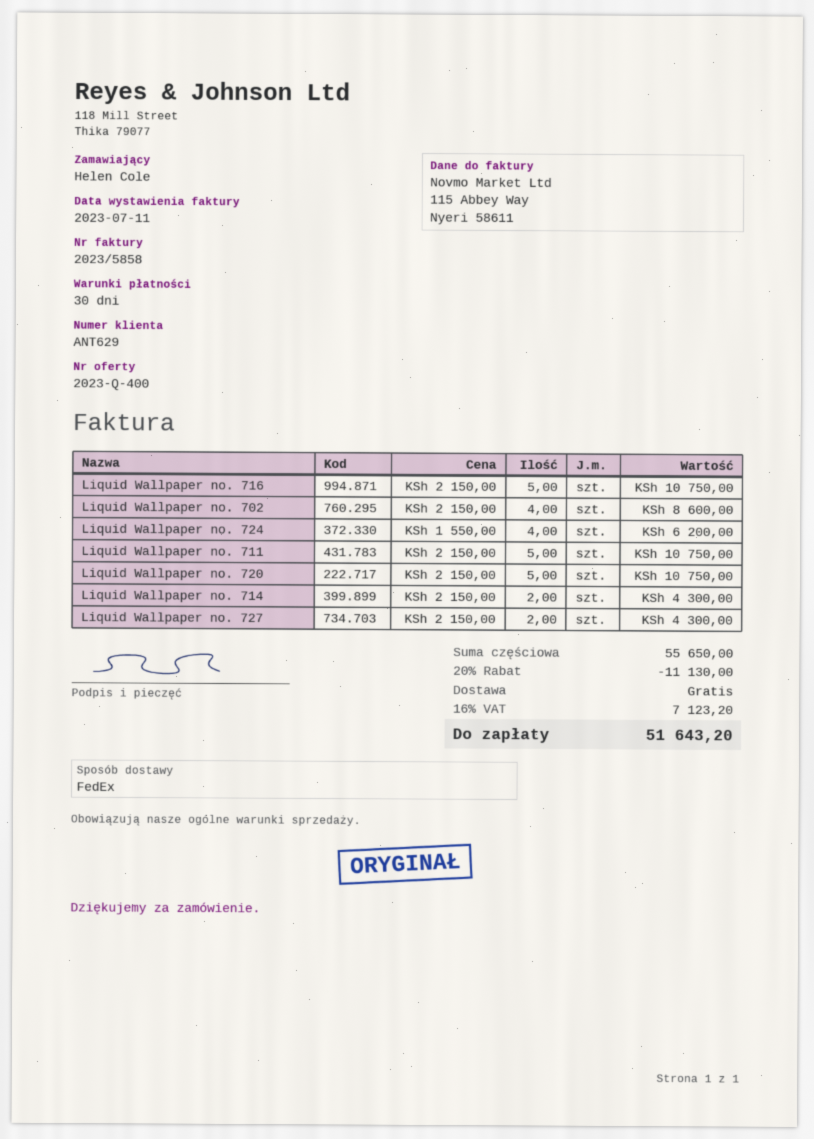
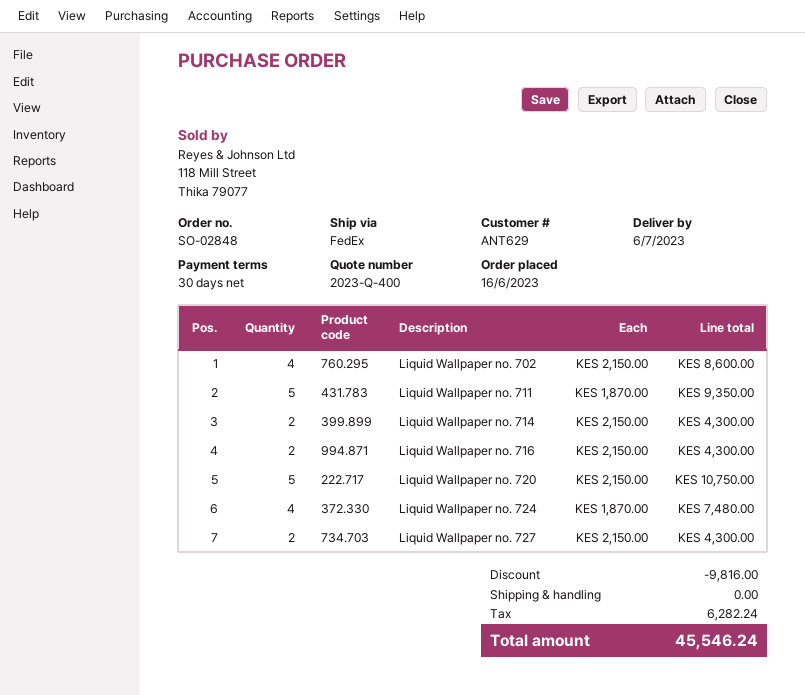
Liquid Wallpaper no. 716: 5 x 2150.00 = 10750.00 -> 2 x 2150.00 = 4300.00
Liquid Wallpaper no. 724: 4 x 1550.00 = 6200.00 -> 4 x 1870.00 = 7480.00
Liquid Wallpaper no. 711: 5 x 2150.00 = 10750.00 -> 5 x 1870.00 = 9350.00
discount: 11130.00 -> 9816.00
tax: 7123.20 -> 6282.24
total: 51643.20 -> 45546.24

